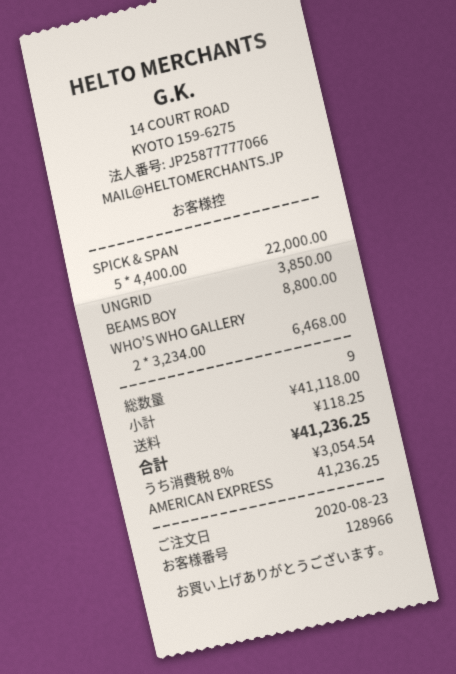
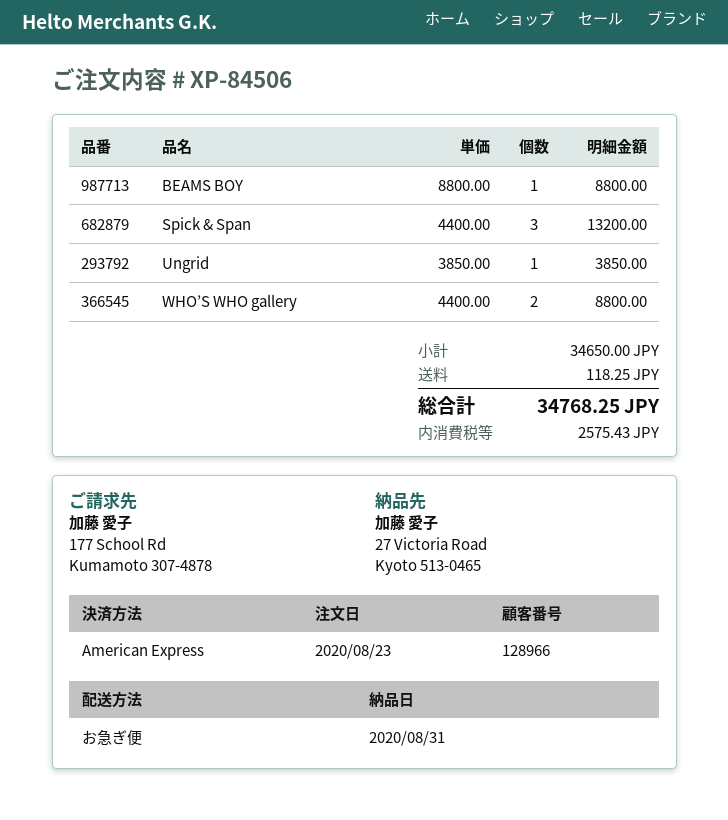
SPICK & SPAN: 5 x 4400.00 = 22000.00 -> 3 x 4400.00 = 13200.00
WHO’S WHO GALLERY: 2 x 3234.00 = 6468.00 -> 2 x 4400.00 = 8800.00
subtotal: 41118.00 -> 34650.00
tax: 3054.54 -> 2575.43
total: 41236.25 -> 34768.25

